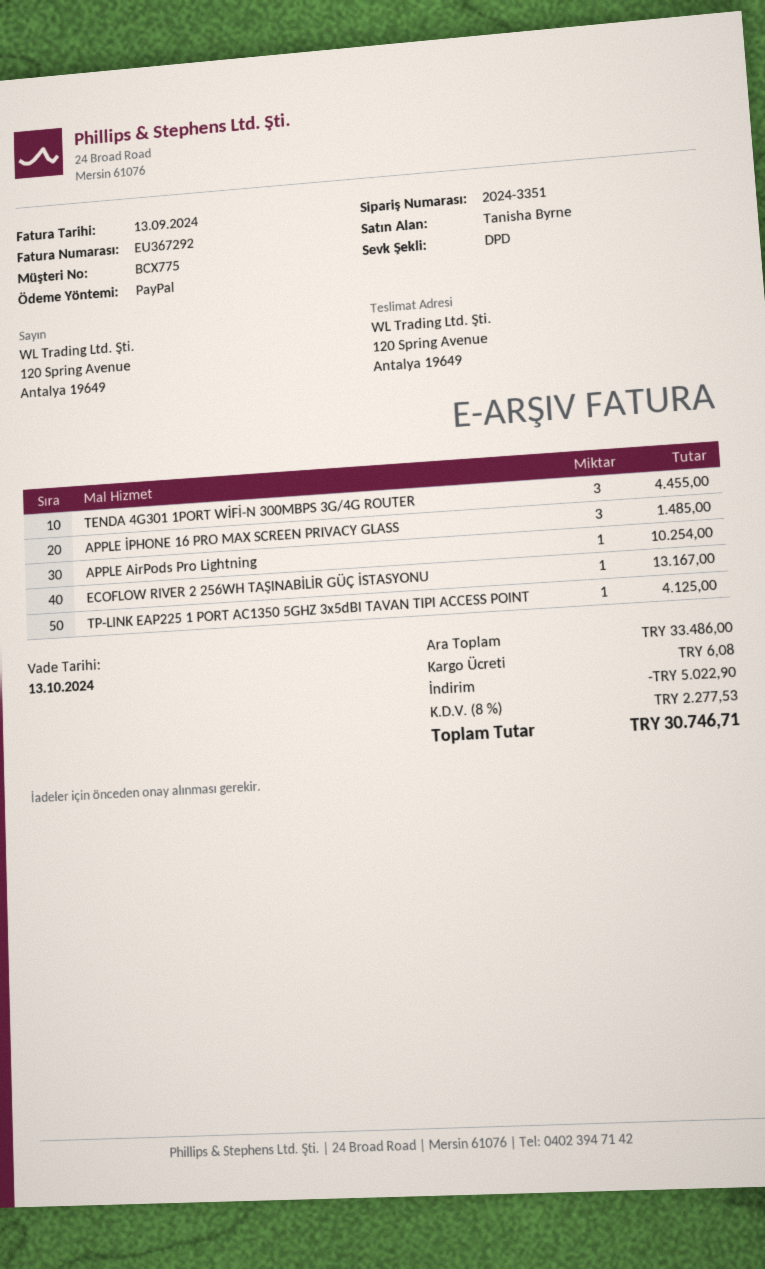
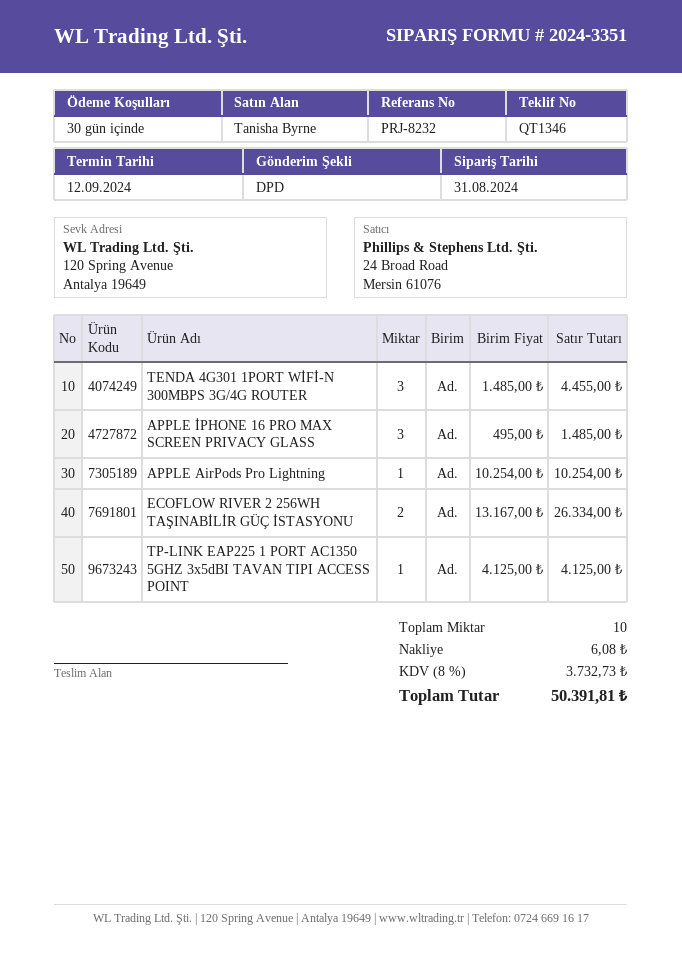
ECOFLOW RIVER 2 256WH TAŞINABİLİR GÜÇ İSTASYONU: 1 for 13167.00 -> 2 for 26334.00
discount: 5022.90 -> none
tax: 8% = 2277.53 -> 8% = 3732.73
total: 30746.71 -> 50391.81

